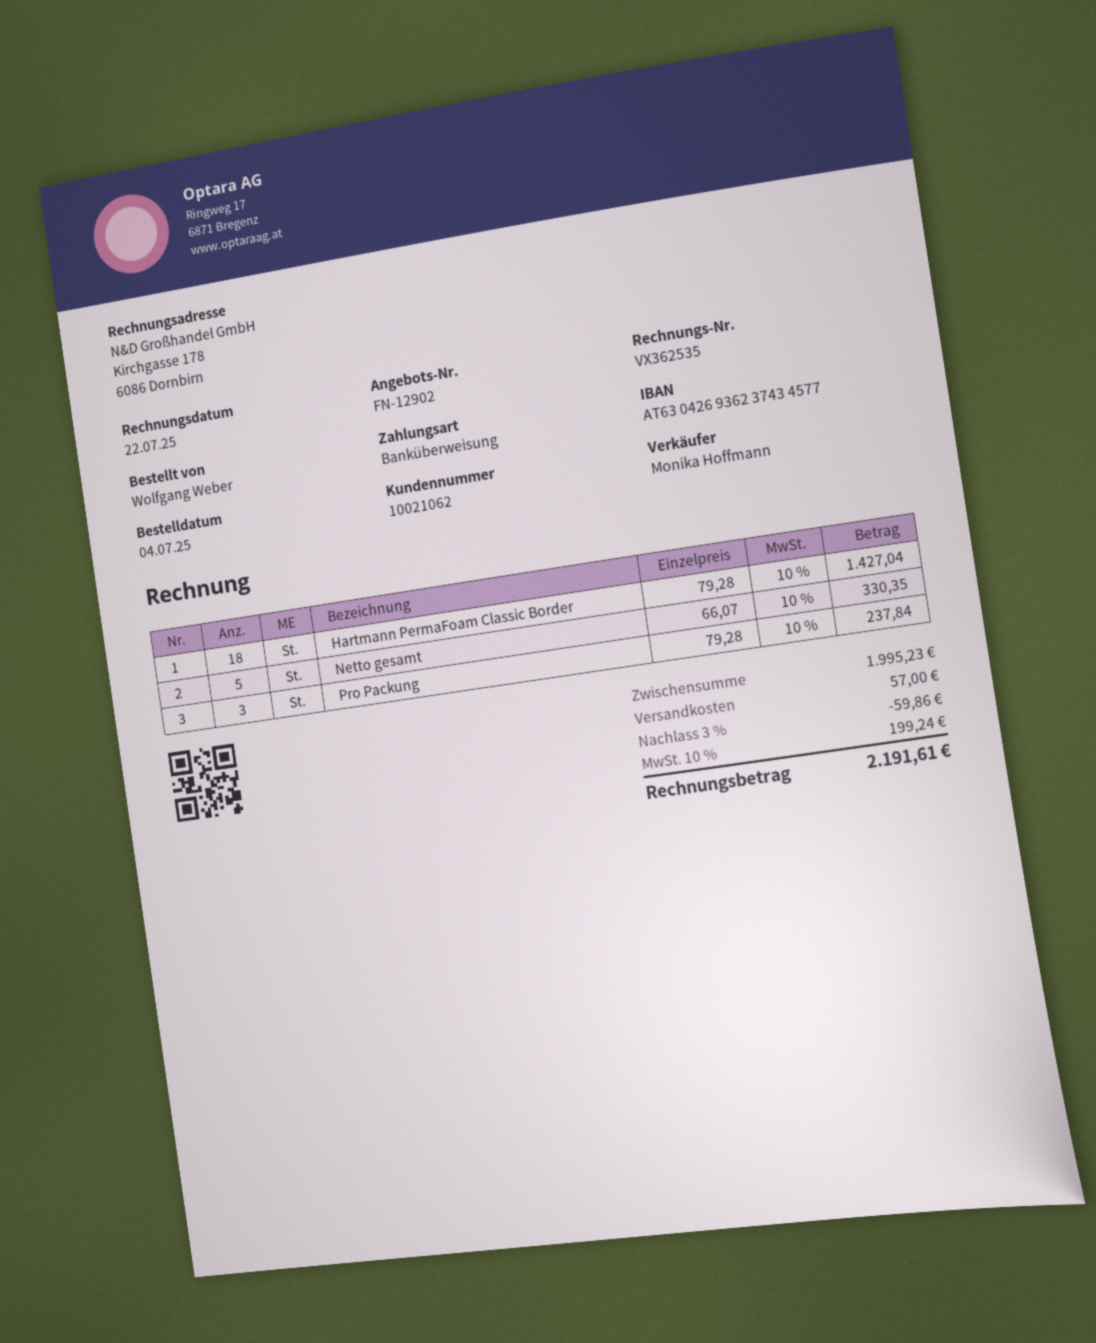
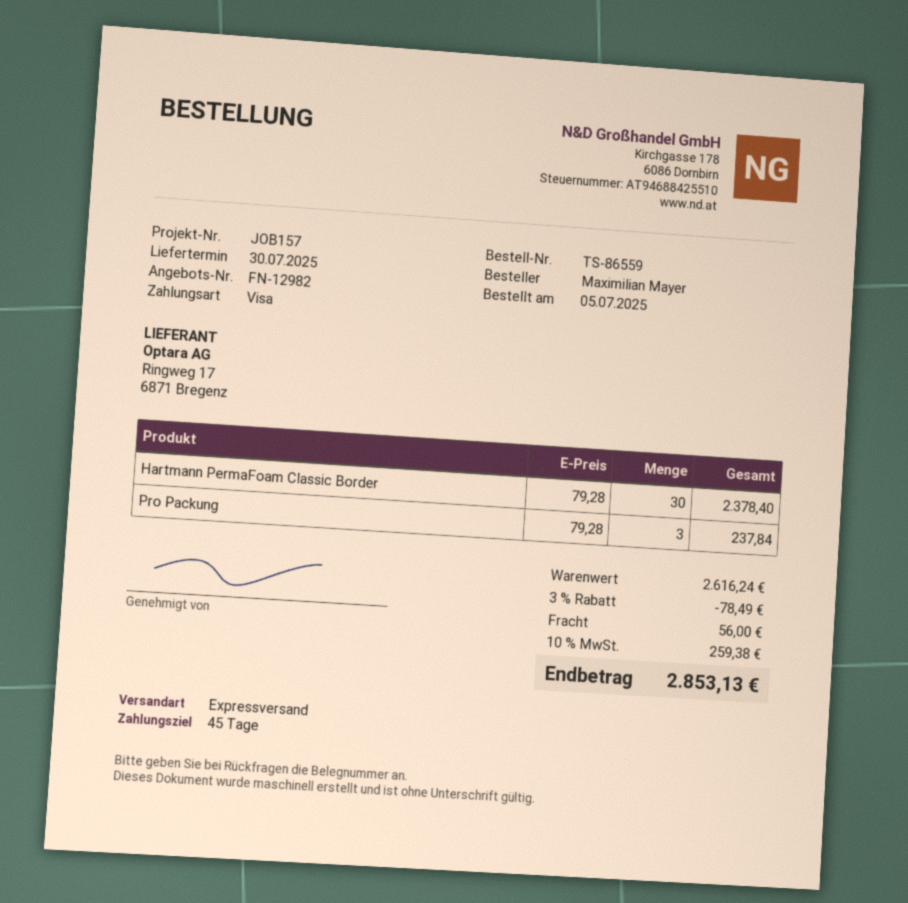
quote number: FN-12902 -> FN-12982
order date: 2025-07-04 -> 2025-07-05
ordered by: Wolfgang Weber -> Maximilian Mayer
payment method: bank transfer -> Visa
Hartmann PermaFoam Classic Border: 18 x 79.28 = 1427.04 -> 30 x 79.28 = 2378.40
Netto gesamt: 5 x 66.07 = 330.35 -> none
subtotal: 1995.23 -> 2616.24
discount: 3% = 59.86 -> 3% = 78.49
shipping: 57.00 -> 56.00
tax: 10% = 199.24 -> 10% = 259.38
total: 2191.61 -> 2853.13

